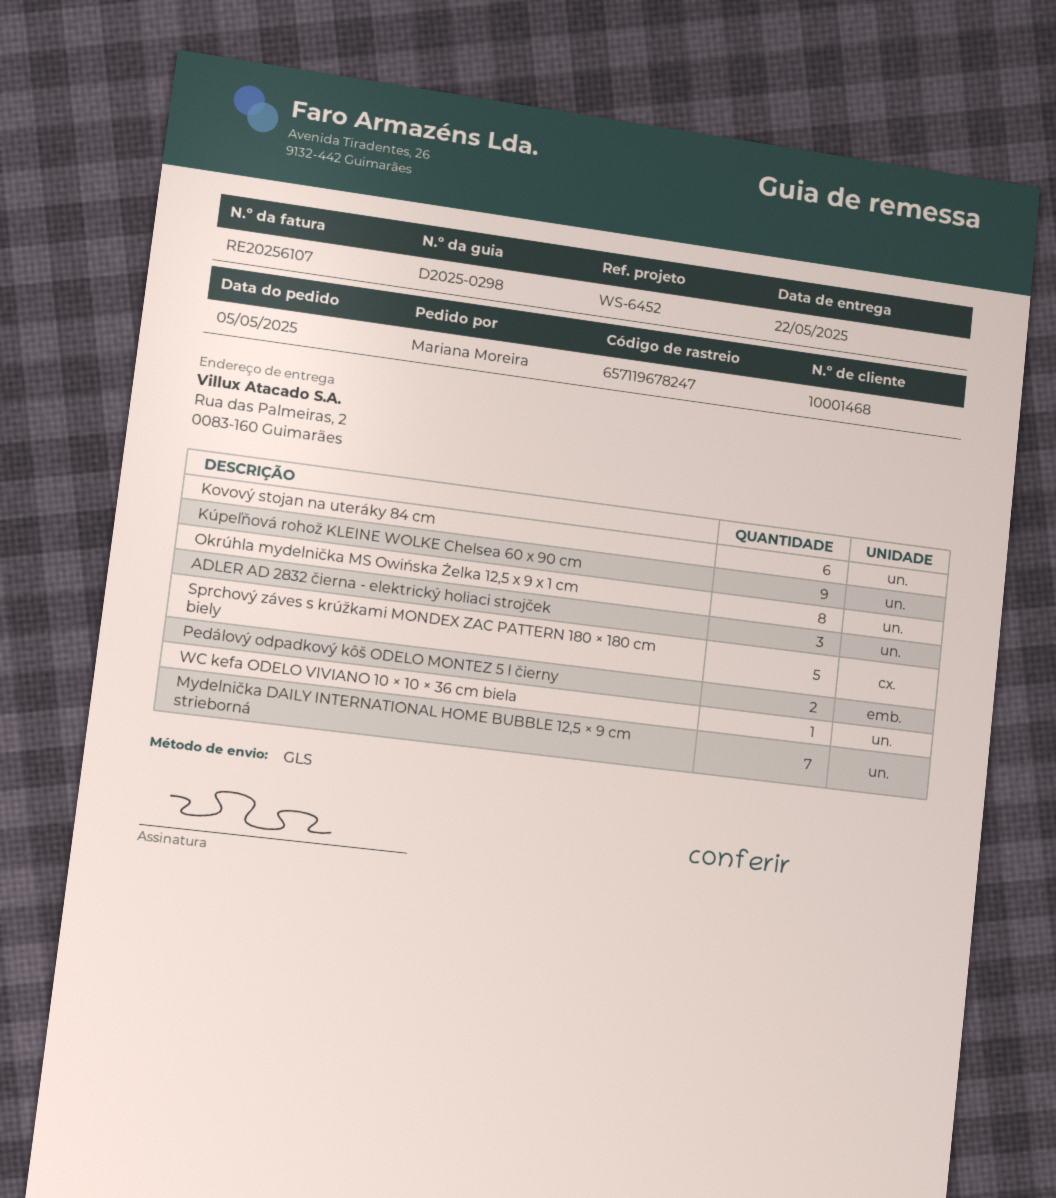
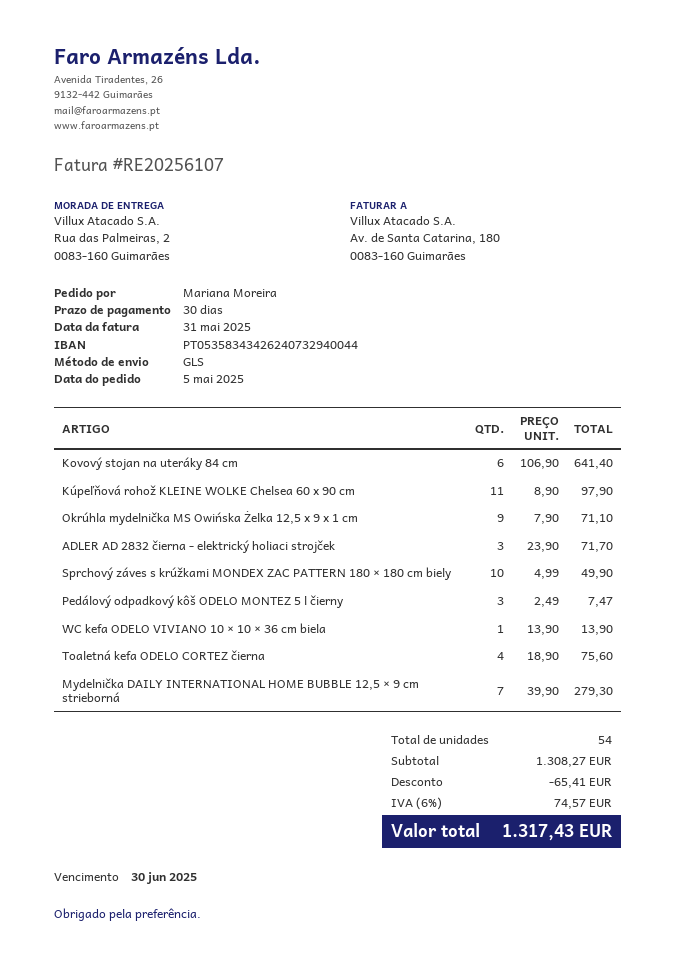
Kúpeľňová rohož KLEINE WOLKE Chelsea 60 x 90 cm: 9 -> 11
Okrúhla mydelnička MS Owińska Żelka 12,5 x 9 x 1 cm: 8 -> 9
Sprchový záves s krúžkami MONDEX ZAC PATTERN 180 × 180 cm biely: 5 -> 10
Pedálový odpadkový kôš ODELO MONTEZ 5 l čierny: 2 -> 3
Toaletná kefa ODELO CORTEZ čierna: none -> 4

